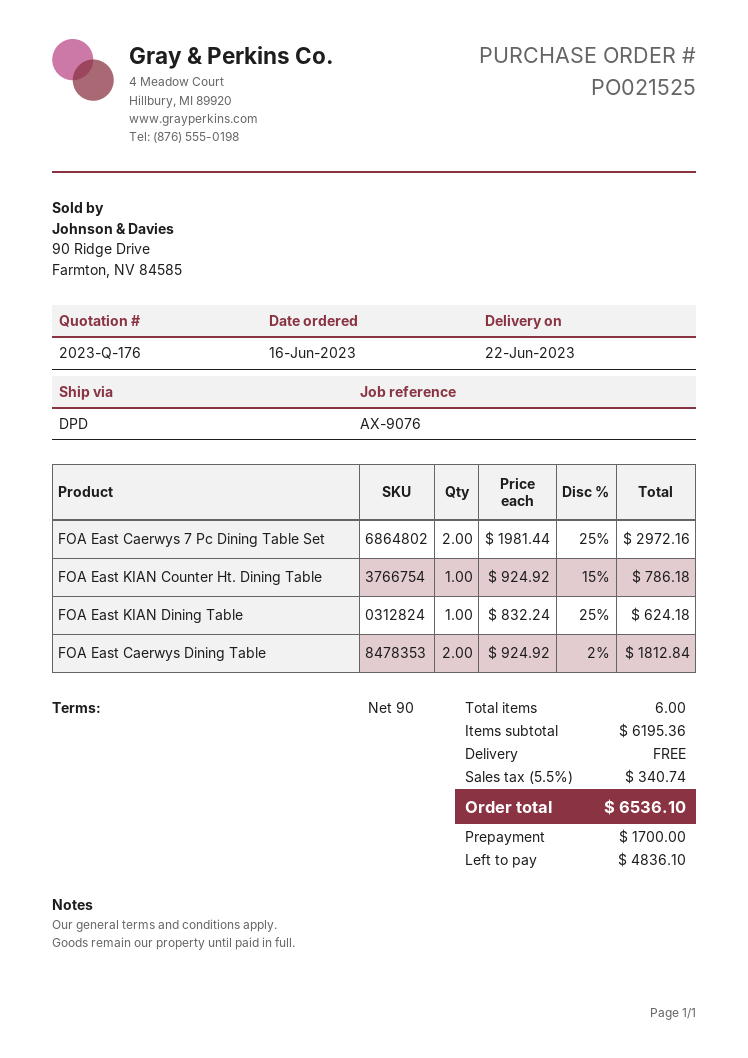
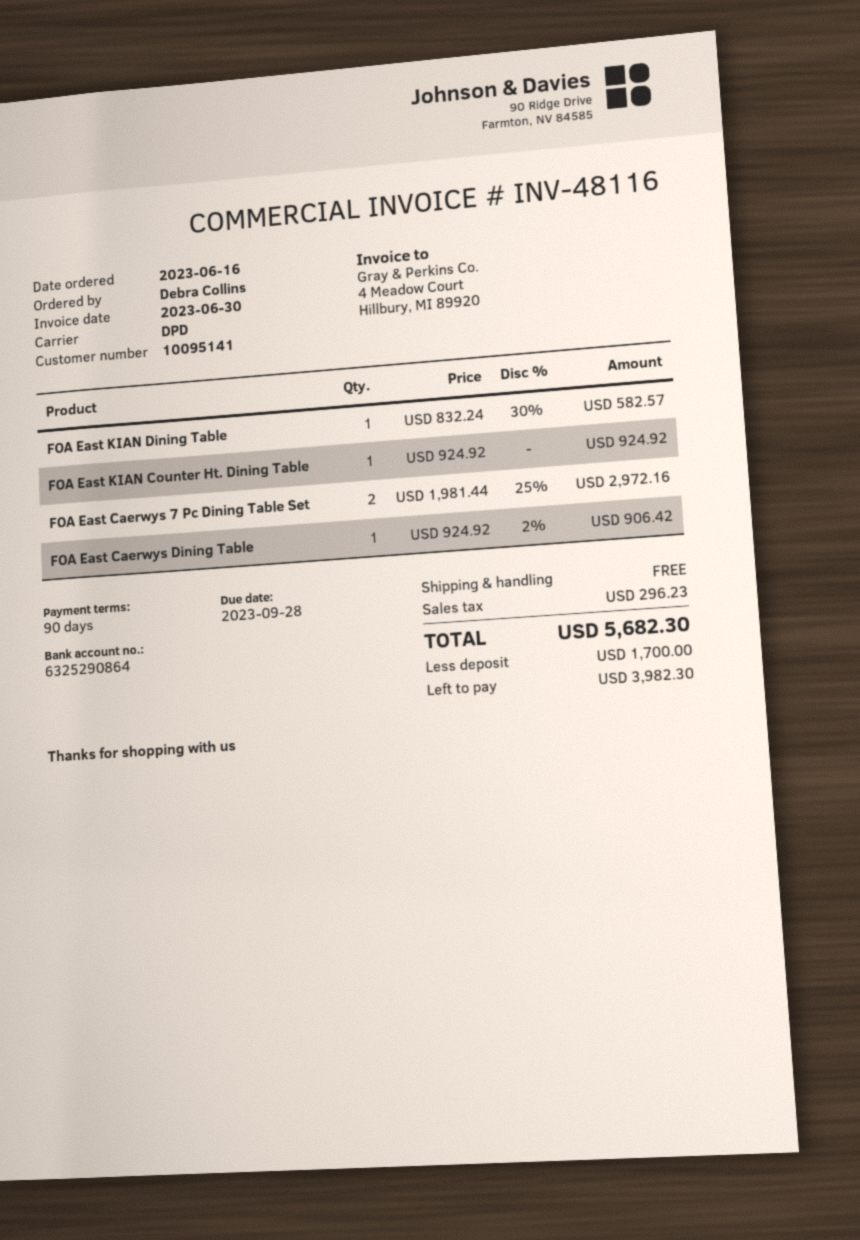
FOA East KIAN Counter Ht. Dining Table: 1 x 924.92 - 15% = 786.18 -> 1 x 924.92 = 924.92
FOA East KIAN Dining Table: 1 x 832.24 - 25% = 624.18 -> 1 x 832.24 - 30% = 582.57
FOA East Caerwys Dining Table: 2 x 924.92 - 2% = 1812.84 -> 1 x 924.92 - 2% = 906.42
tax: 340.74 -> 296.23
total: 6536.10 -> 5682.30
balance: 4836.10 -> 3982.30

